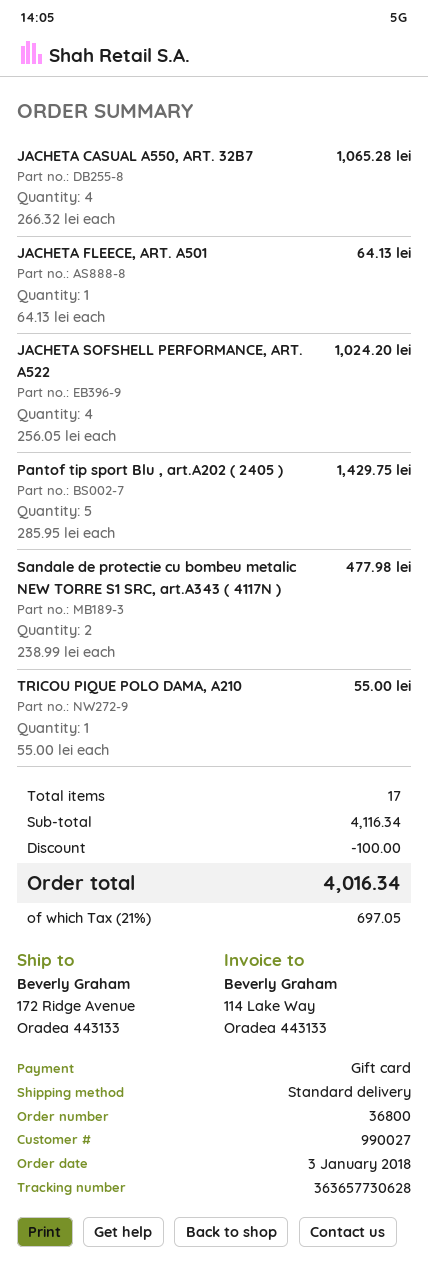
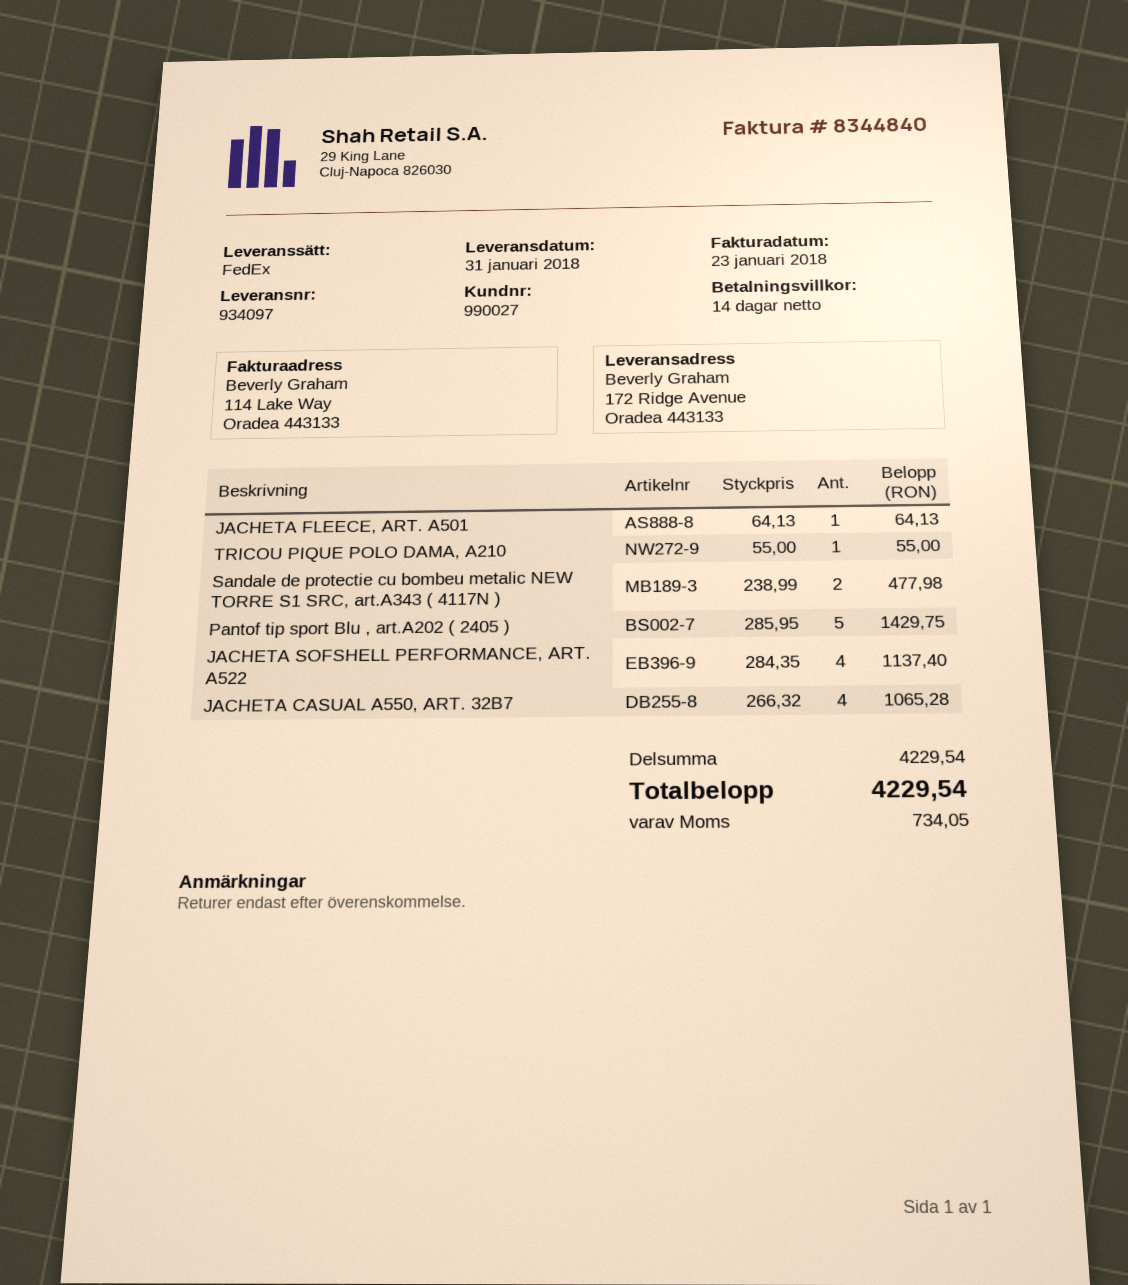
shipping method: standard -> FedEx
JACHETA SOFSHELL PERFORMANCE, ART. A522: 4 x 256.05 = 1024.20 -> 4 x 284.35 = 1137.40
subtotal: 4116.34 -> 4229.54
discount: 100.00 -> none
tax: 697.05 -> 734.05
total: 4016.34 -> 4229.54

